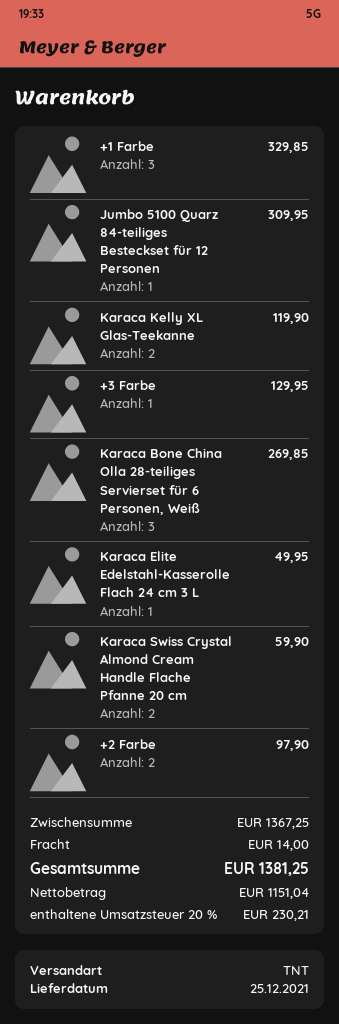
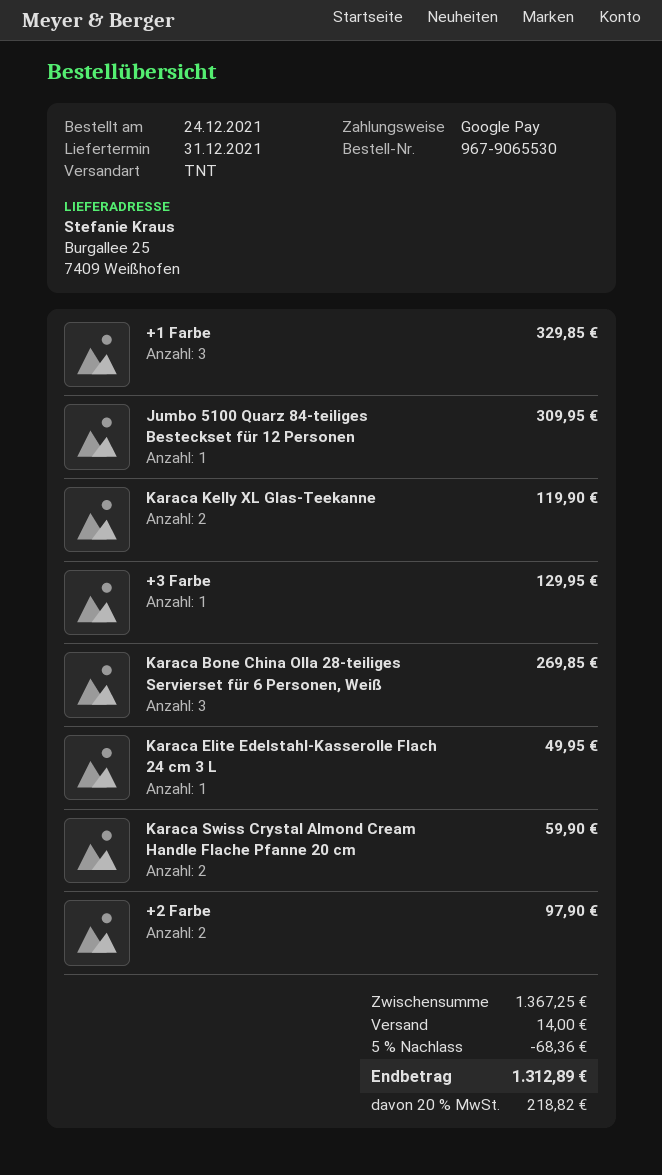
delivery date: 2021-12-25 -> 2021-12-31
discount: none -> 5% = 68.36
tax: 20% = 230.21 -> 20% = 218.82
total: 1381.25 -> 1312.89

